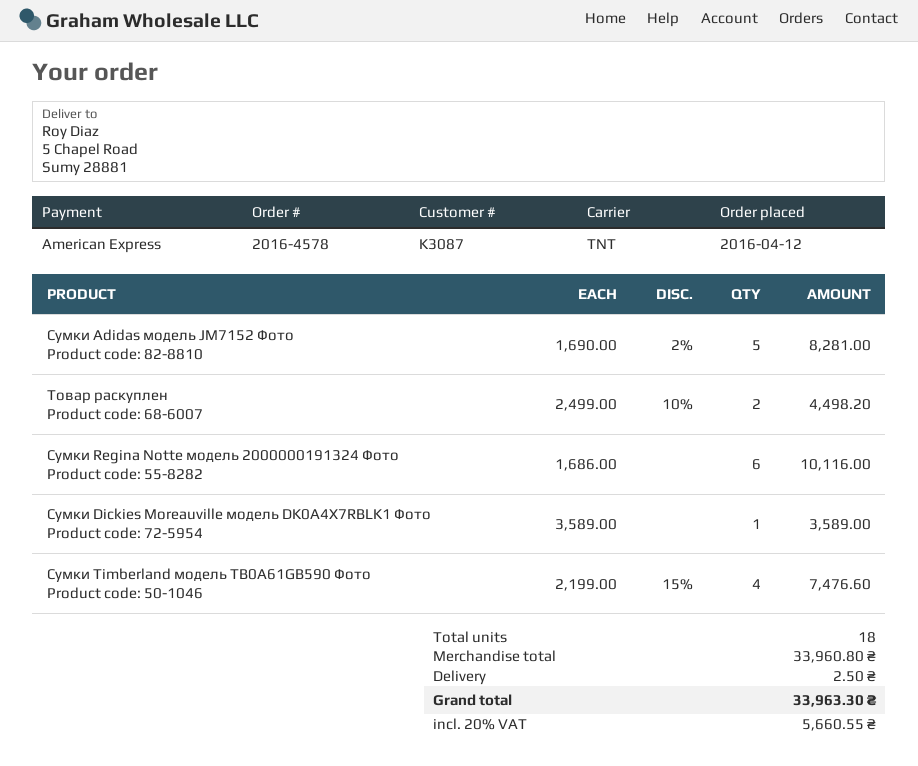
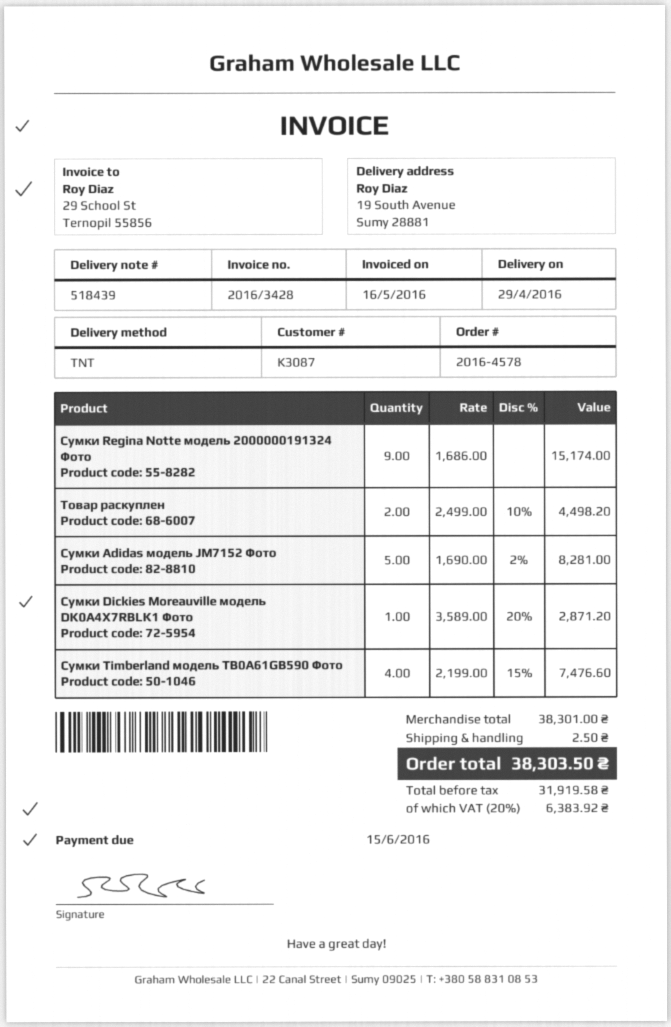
ship to: 5 Chapel Road, Sumy 28881 -> 19 South Avenue, Sumy 28881
Сумки Regina Notte модель 2000000191324 Фото: 6 x 1686.00 = 10116.00 -> 9 x 1686.00 = 15174.00
Сумки Dickies Moreauville модель DK0A4X7RBLK1 Фото: 1 x 3589.00 = 3589.00 -> 1 x 3589.00 - 20% = 2871.20
subtotal: 33960.80 -> 38301.00
tax: 20% = 5660.55 -> 20% = 6383.92
total: 33963.30 -> 38303.50

